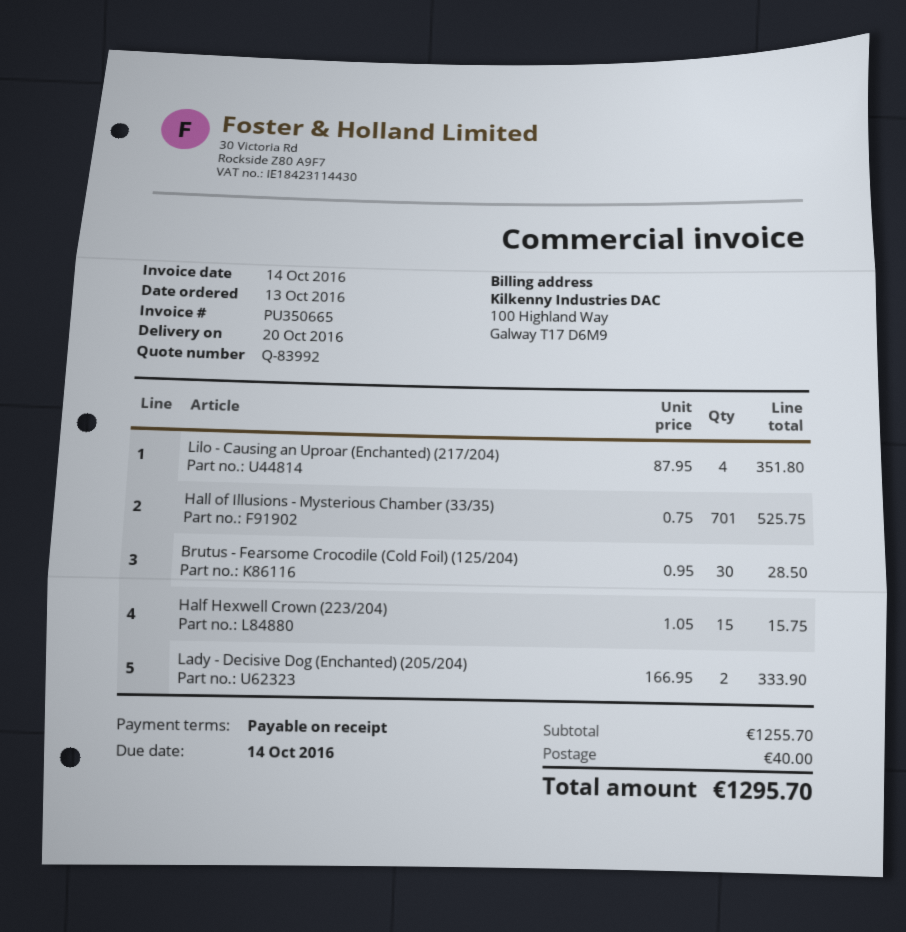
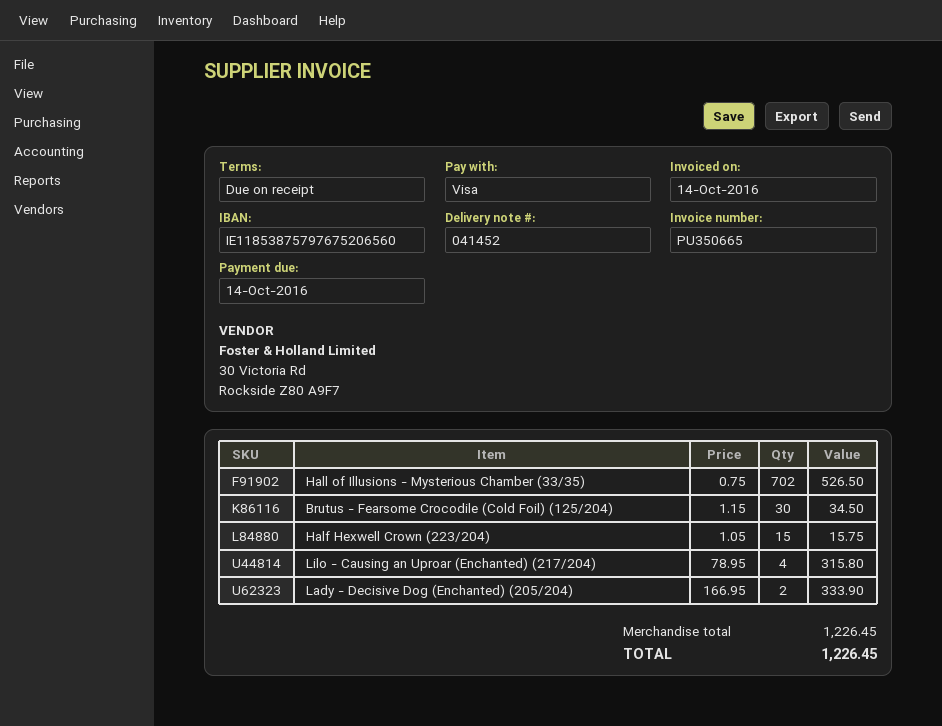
Lilo - Causing an Uproar (Enchanted) (217/204): 4 x 87.95 = 351.80 -> 4 x 78.95 = 315.80
Hall of Illusions - Mysterious Chamber (33/35): 701 x 0.75 = 525.75 -> 702 x 0.75 = 526.50
Brutus - Fearsome Crocodile (Cold Foil) (125/204): 30 x 0.95 = 28.50 -> 30 x 1.15 = 34.50
subtotal: 1255.70 -> 1226.45
shipping: 40.00 -> none
total: 1295.70 -> 1226.45

